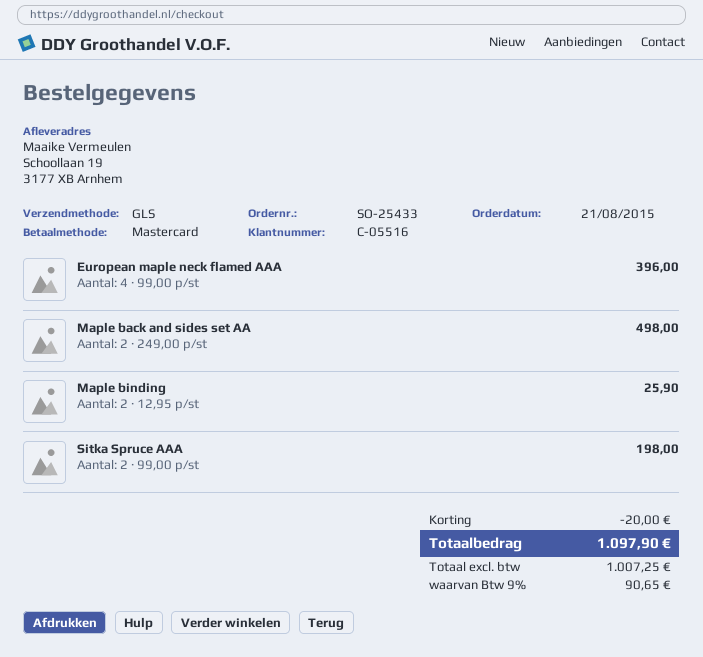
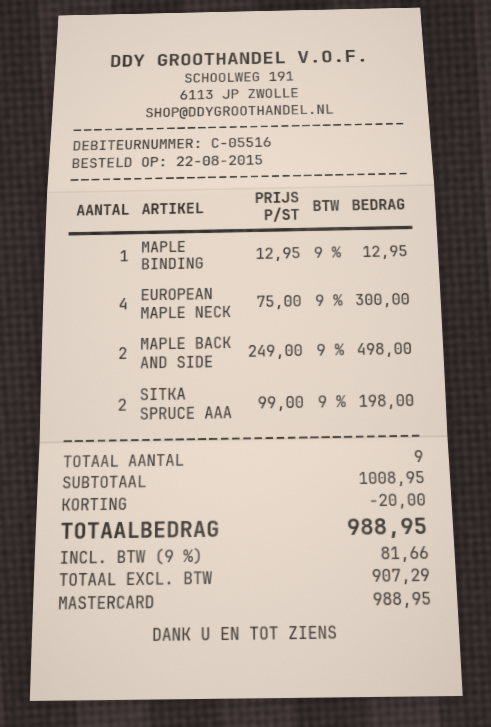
order date: 2015-08-21 -> 2015-08-22
European maple neck flamed AAA: 4 x 99.00 = 396.00 -> 4 x 75.00 = 300.00
Maple binding: 2 x 12.95 = 25.90 -> 1 x 12.95 = 12.95
net: 1007.25 -> 907.29
tax: 9% = 90.65 -> 9% = 81.66
total: 1097.90 -> 988.95

